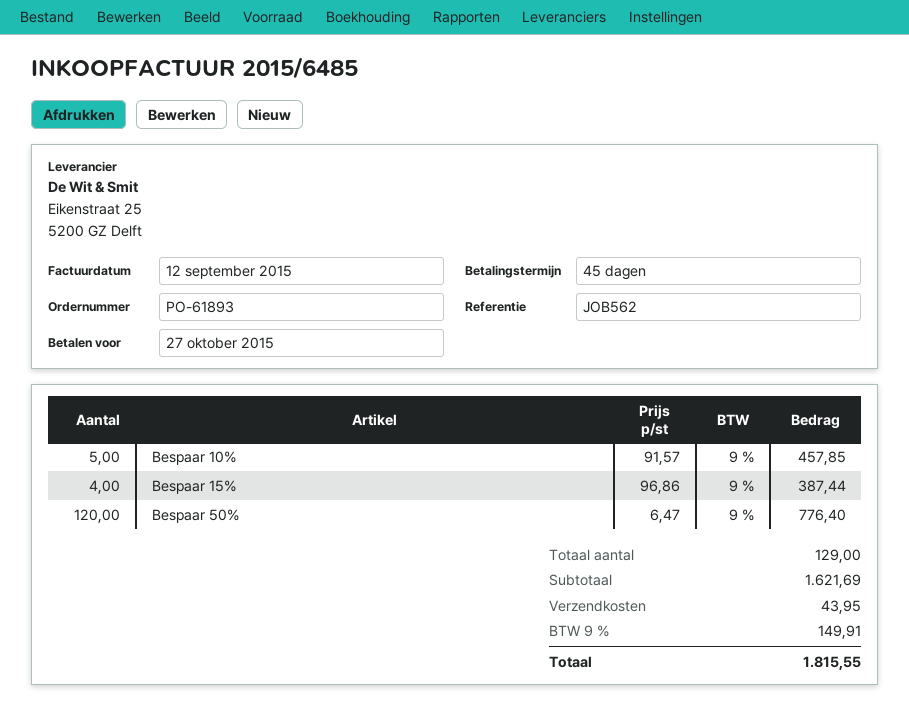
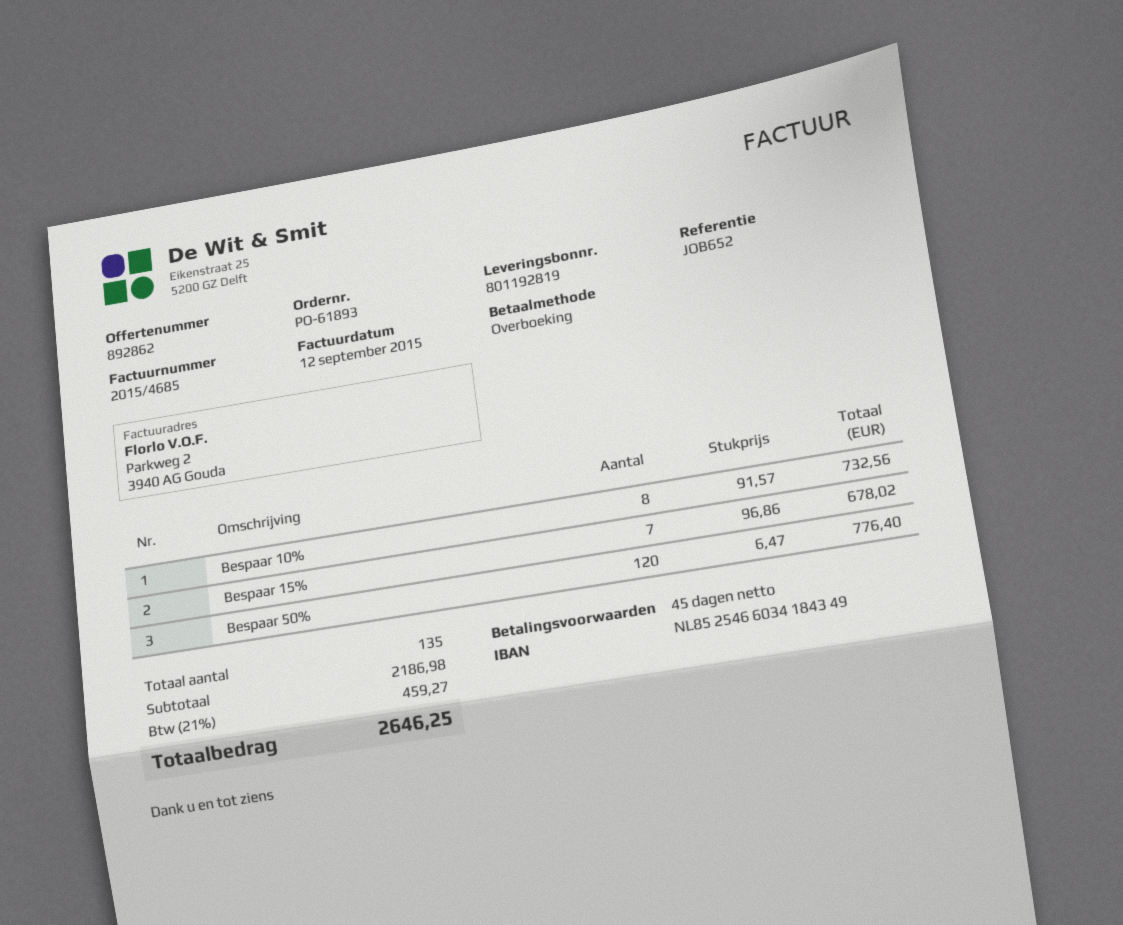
invoice number: 2015/6485 -> 2015/4685
reference: JOB562 -> JOB652
Bespaar 10%: 5 x 91.57 = 457.85 -> 8 x 91.57 = 732.56
Bespaar 15%: 4 x 96.86 = 387.44 -> 7 x 96.86 = 678.02
total quantity: 129 -> 135
subtotal: 1621.69 -> 2186.98
shipping: 43.95 -> none
tax: 9% = 149.91 -> 21% = 459.27
total: 1815.55 -> 2646.25

